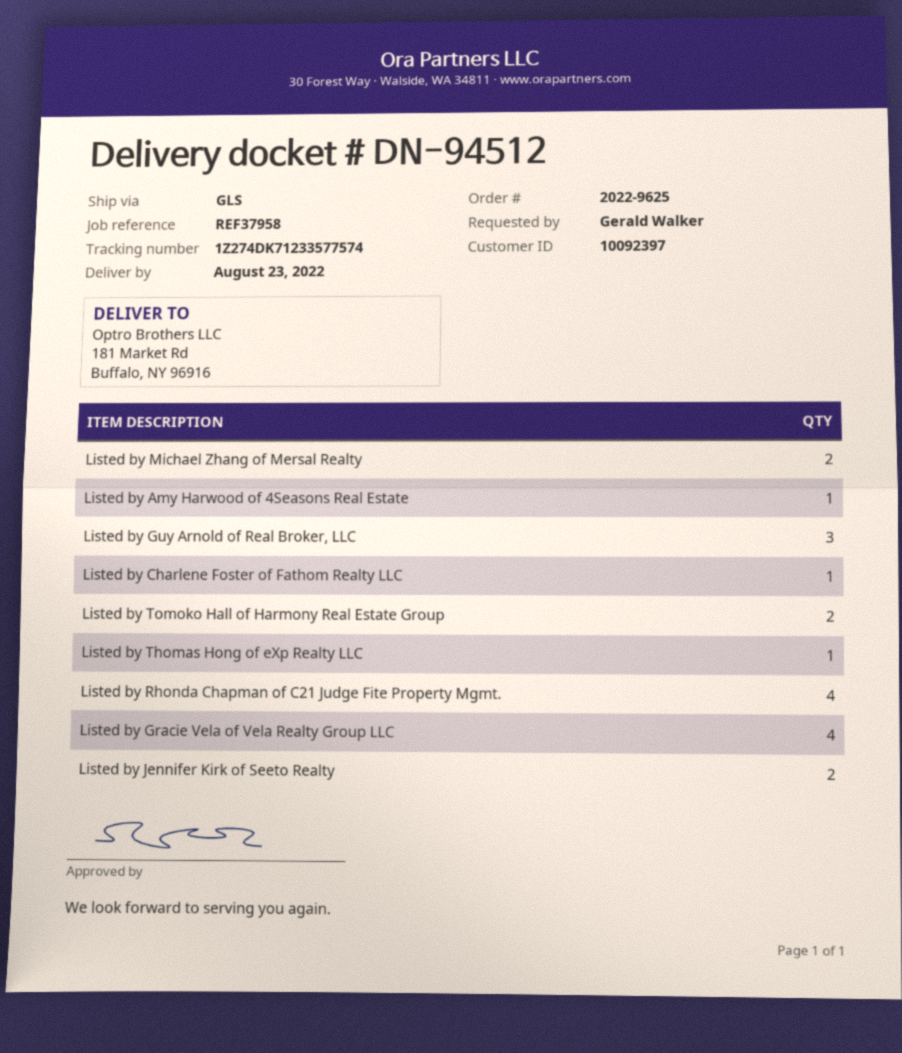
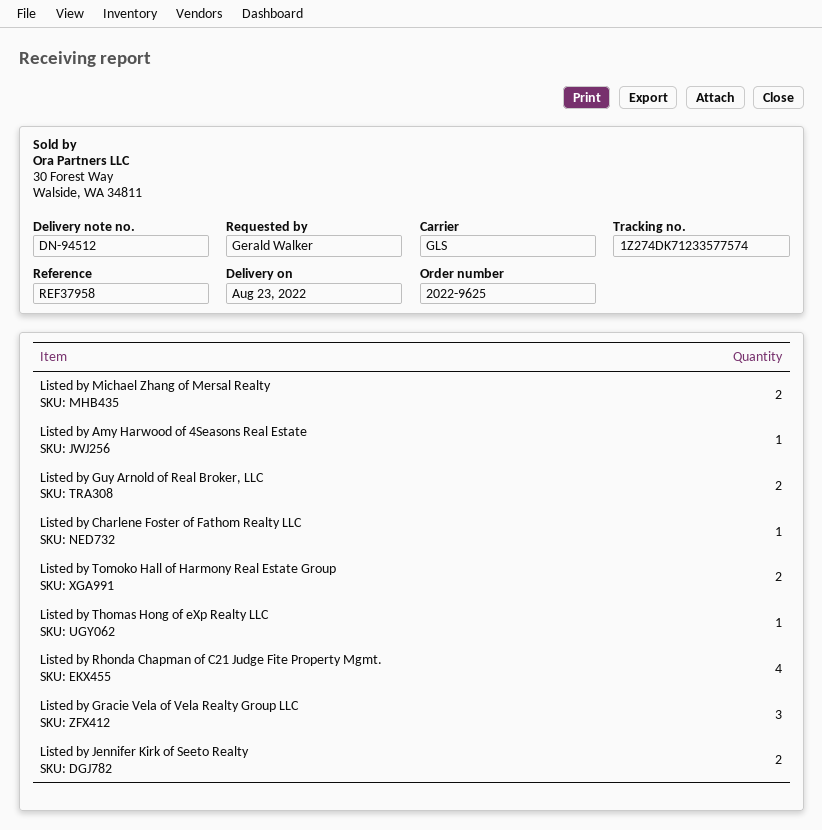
Listed by Guy Arnold of Real Broker, LLC: 3 -> 2
Listed by Gracie Vela of Vela Realty Group LLC: 4 -> 3

